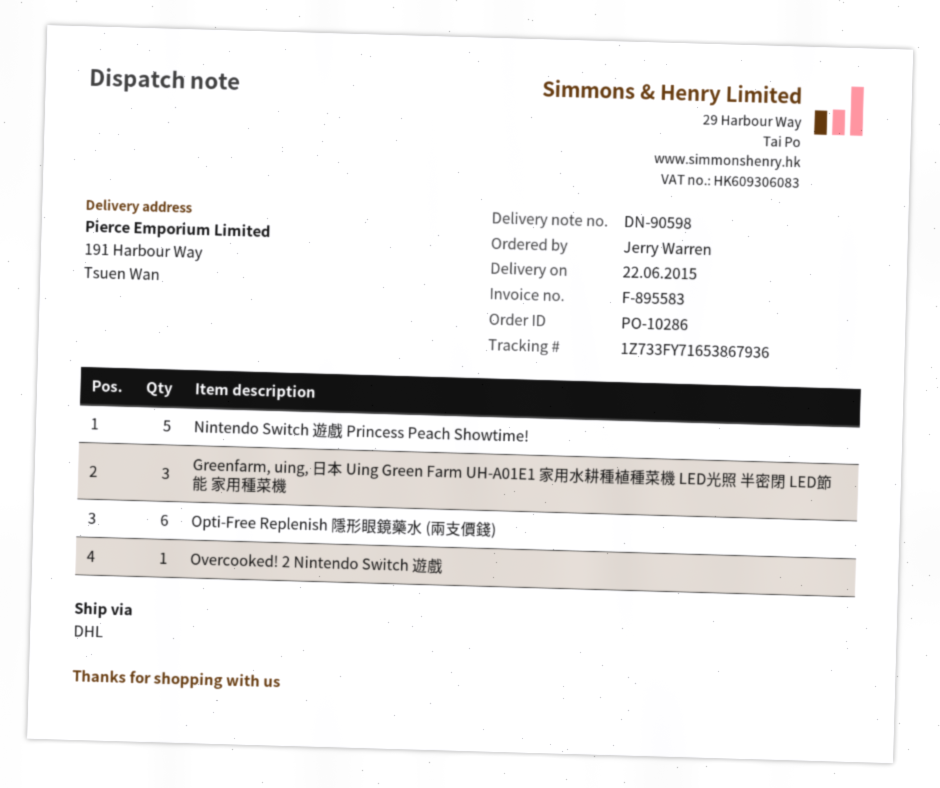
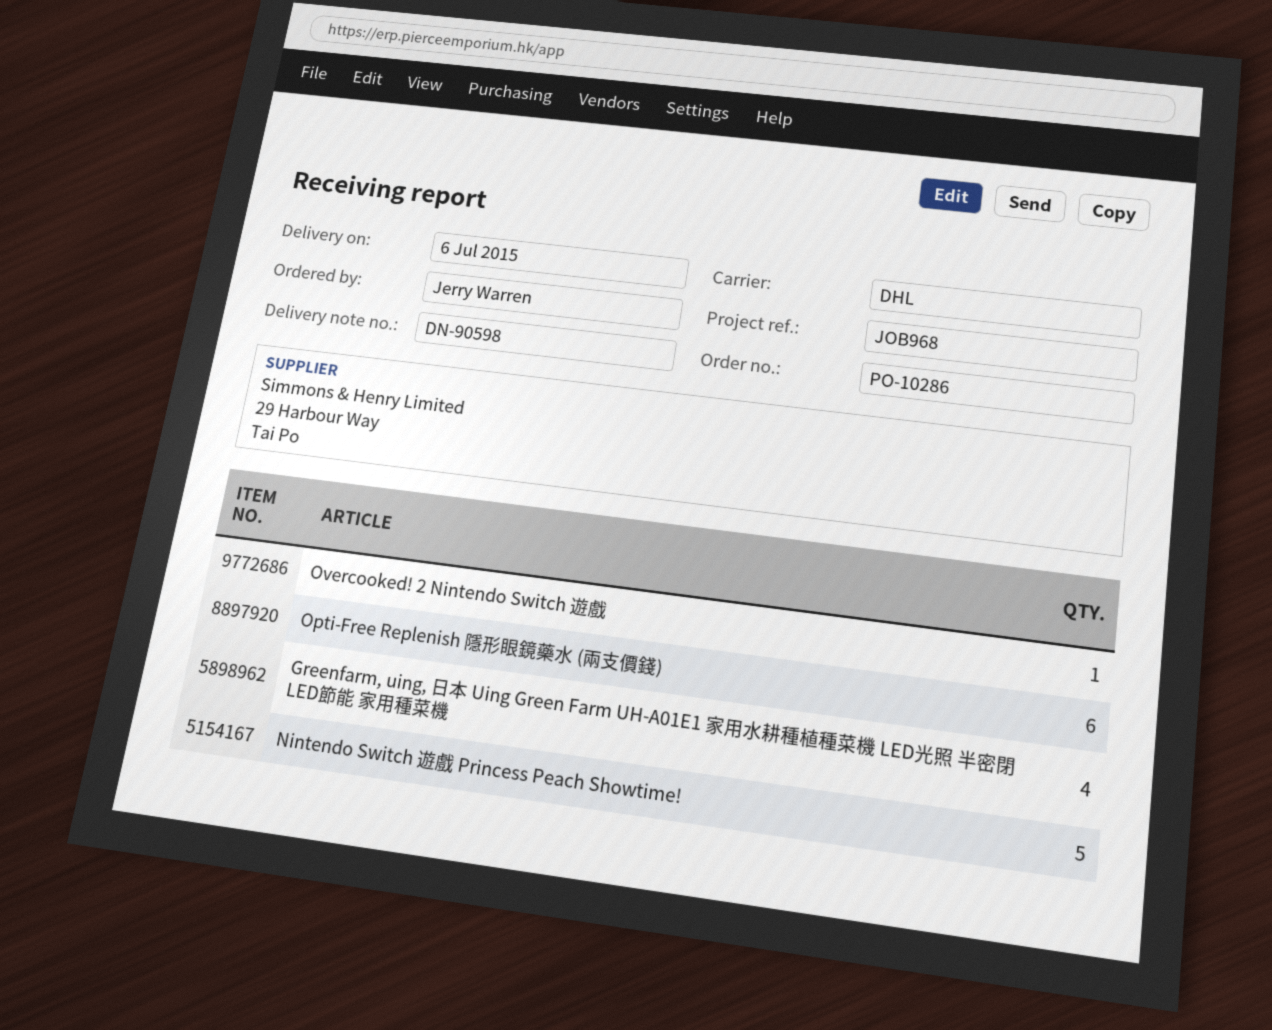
delivery date: 2015-06-22 -> 2015-07-06
Greenfarm, uing, 日本 Uing Green Farm UH-A01E1 家用水耕種植種菜機 LED光照 半密閉 LED節能 家用種菜機: 3 -> 4

